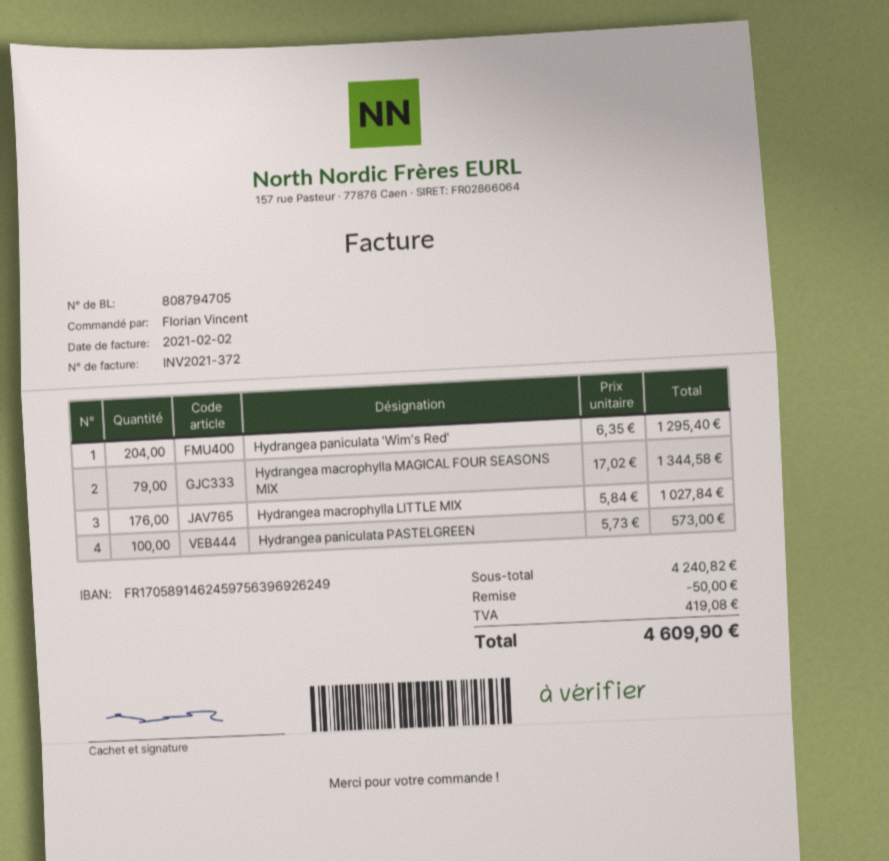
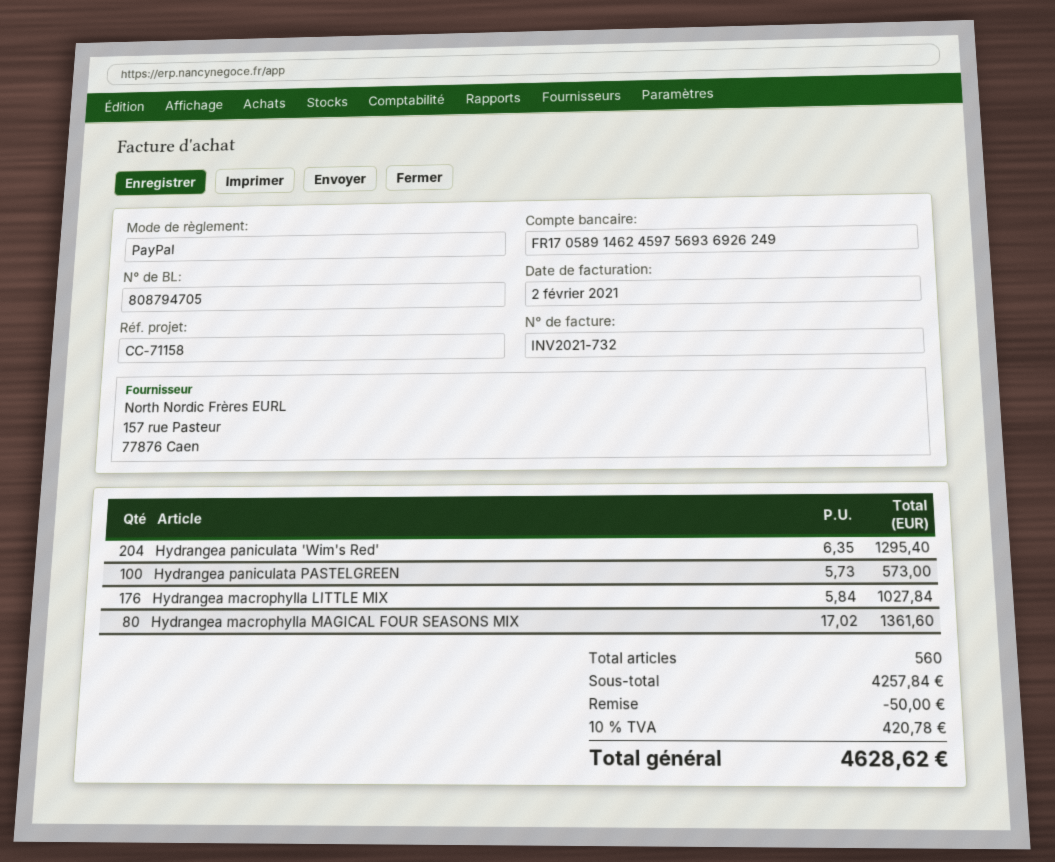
invoice number: INV2021-372 -> INV2021-732
bank account: FR1705891462459756396926249 -> FR1705891462459756936926249
Hydrangea macrophylla MAGICAL FOUR SEASONS MIX: 79 x 17.02 = 1344.58 -> 80 x 17.02 = 1361.60
subtotal: 4240.82 -> 4257.84
tax: 419.08 -> 420.78
total: 4609.90 -> 4628.62

